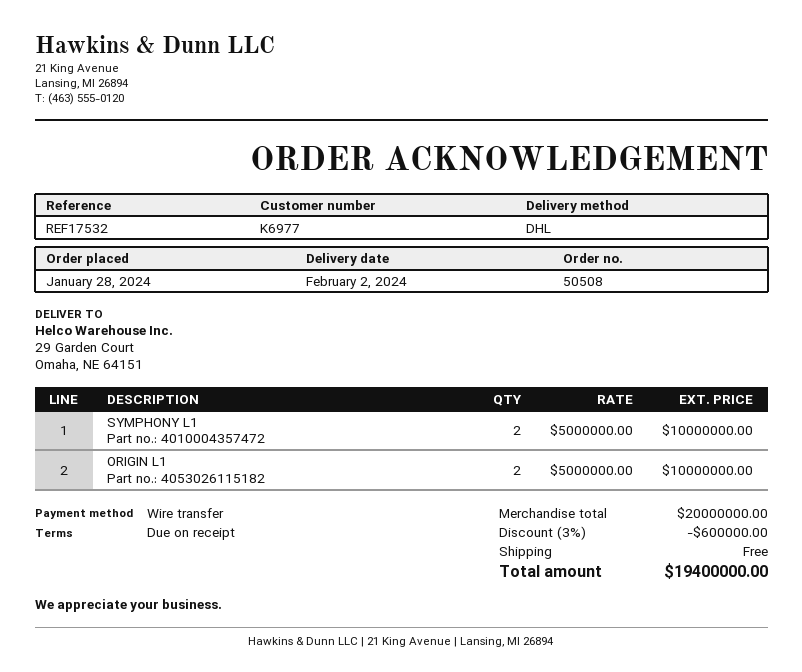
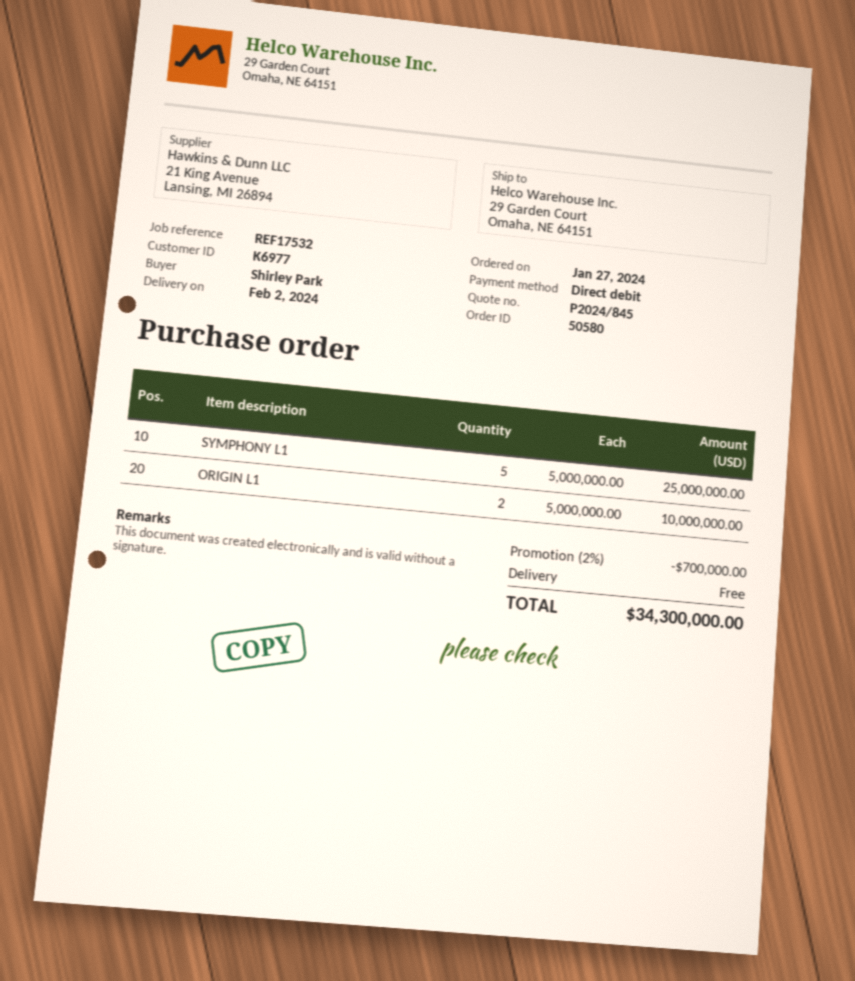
order number: 50508 -> 50580
order date: 2024-01-28 -> 2024-01-27
payment method: bank transfer -> direct debit
SYMPHONY L1: 2 x 5000000.00 = 10000000.00 -> 5 x 5000000.00 = 25000000.00
discount: 3% = 600000.00 -> 2% = 700000.00
total: 19400000.00 -> 34300000.00

